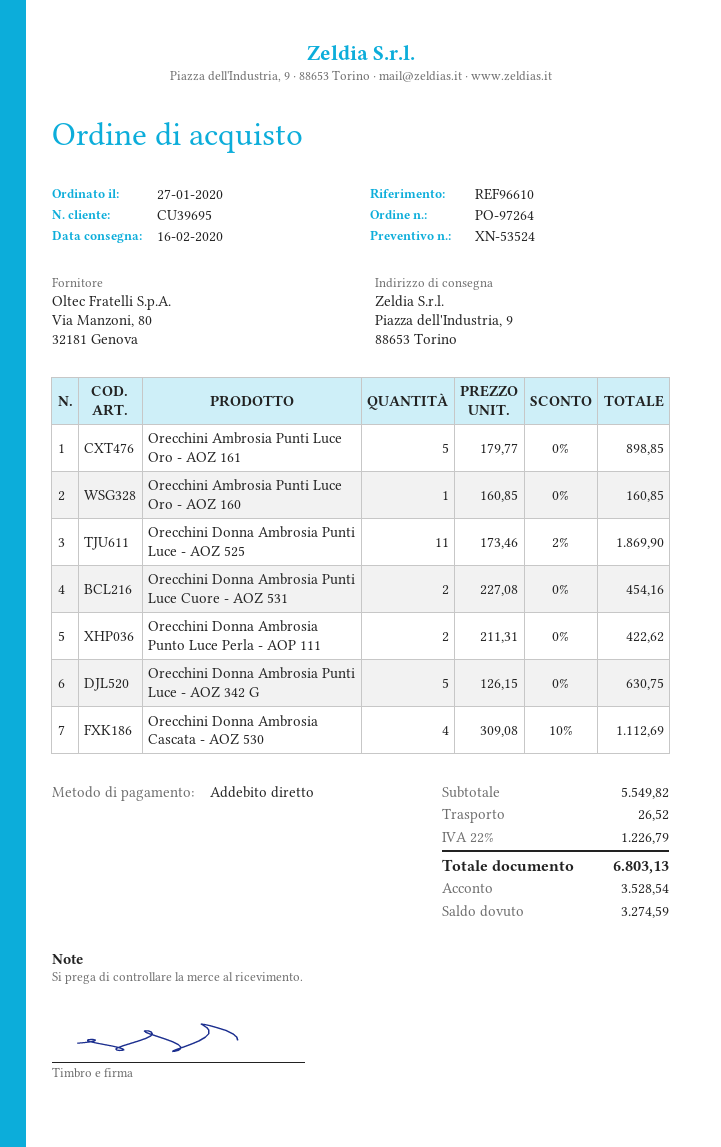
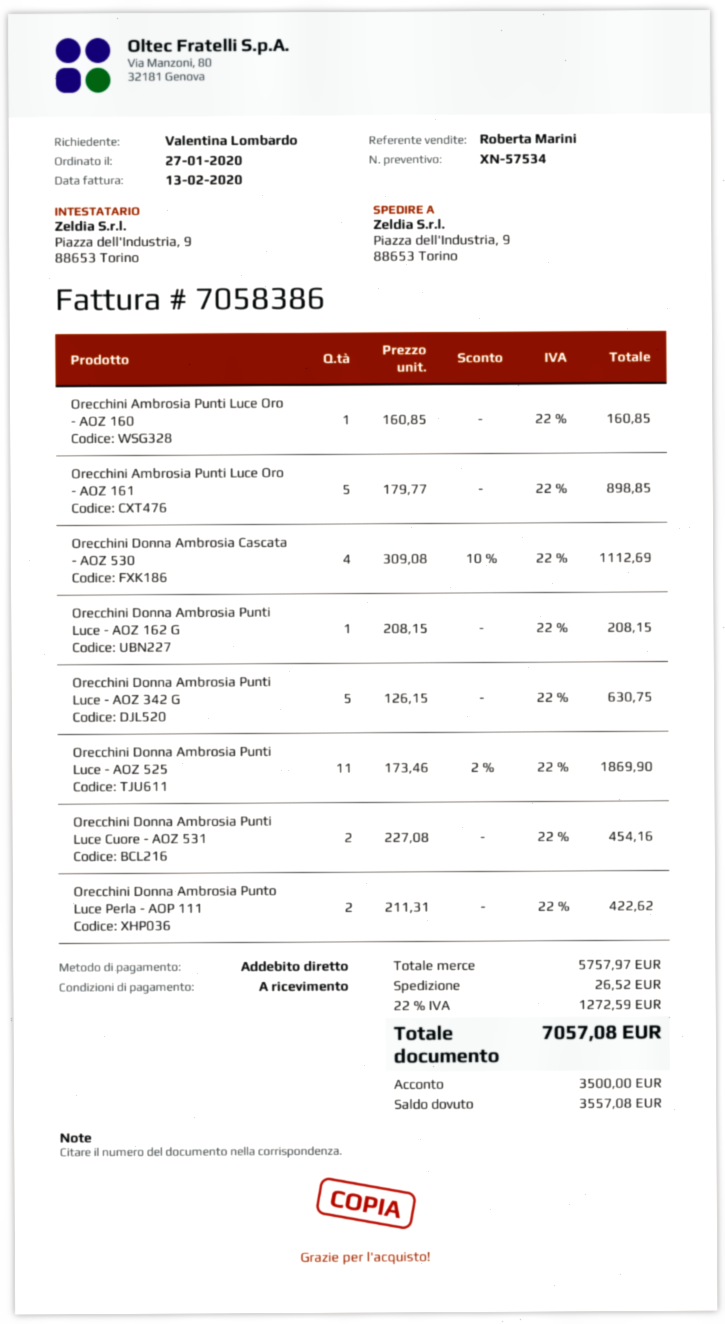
quote number: XN-53524 -> XN-57534
Orecchini Donna Ambrosia Punti Luce - AOZ 162 G: none -> 1 x 208.15 = 208.15
subtotal: 5549.82 -> 5757.97
tax: 22% = 1226.79 -> 22% = 1272.59
total: 6803.13 -> 7057.08
deposit: 3528.54 -> 3500.00
balance: 3274.59 -> 3557.08

